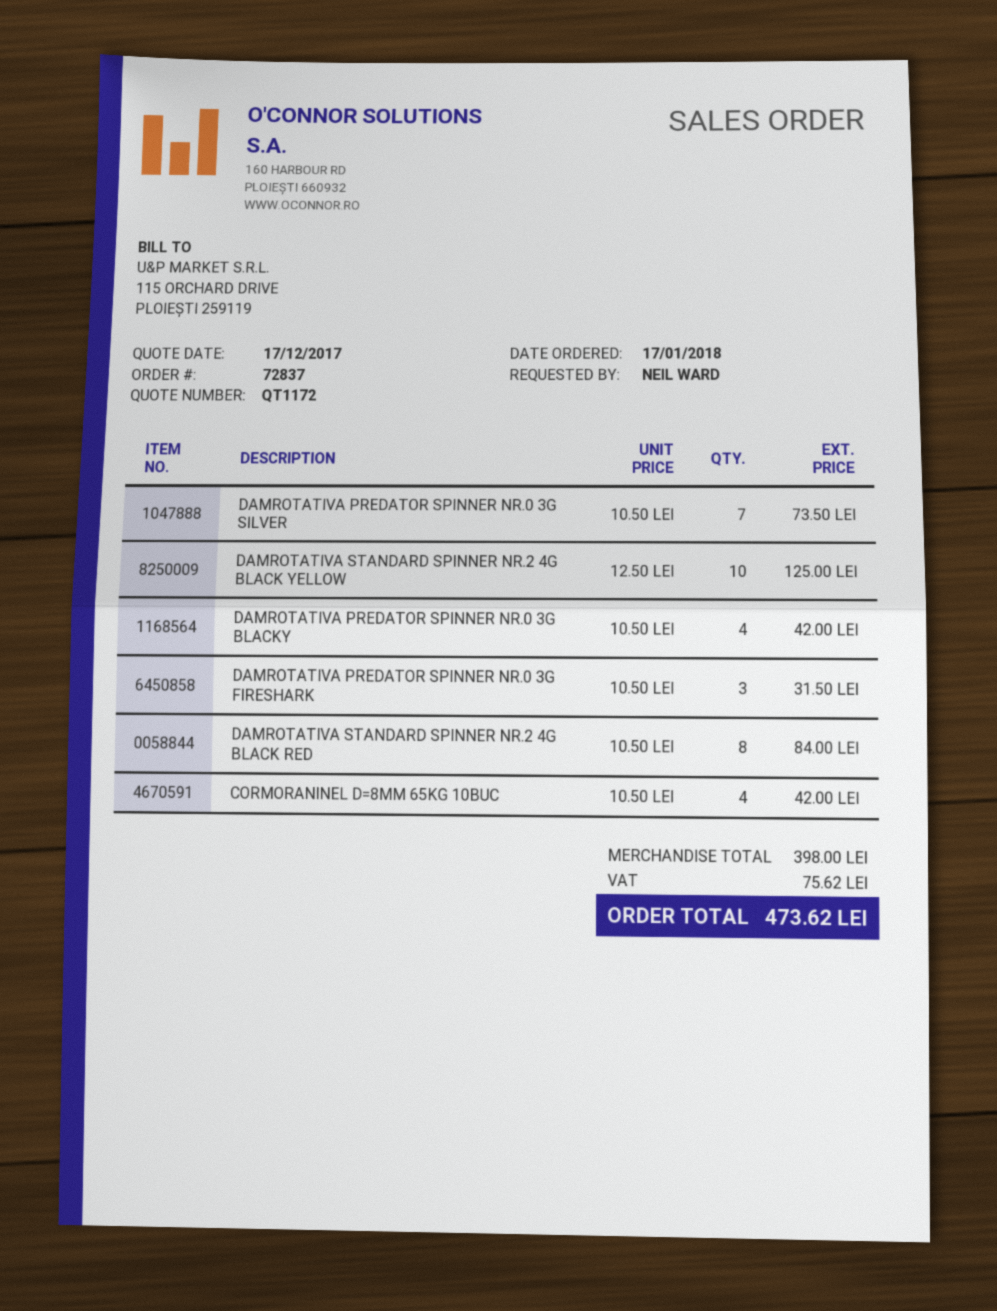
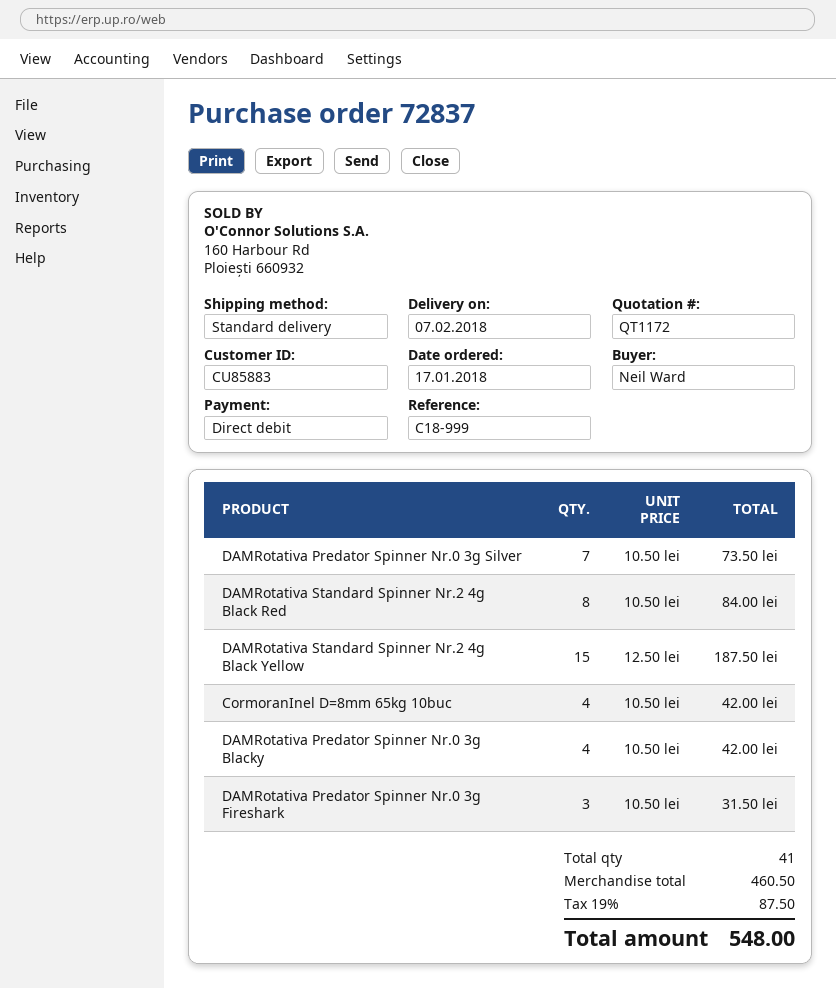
DAMROTATIVA STANDARD SPINNER NR.2 4G BLACK YELLOW: 10 x 12.50 = 125.00 -> 15 x 12.50 = 187.50
subtotal: 398.00 -> 460.50
tax: 75.62 -> 87.50
total: 473.62 -> 548.00

